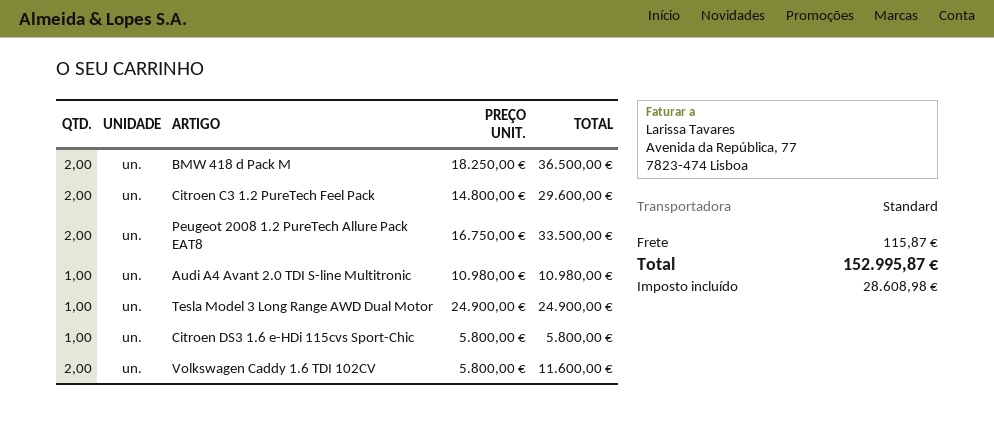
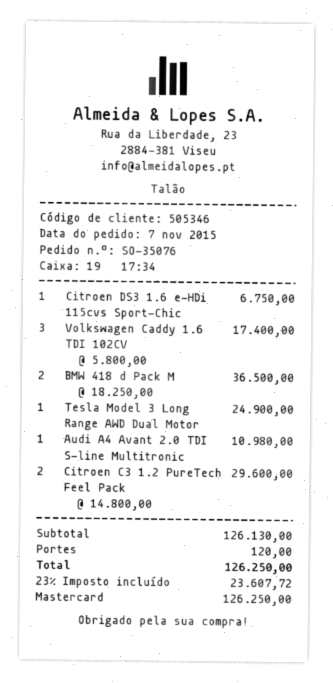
Peugeot 2008 1.2 PureTech Allure Pack EAT8: 2 x 16750.00 = 33500.00 -> none
Citroen DS3 1.6 e-HDi 115cvs Sport-Chic: 1 x 5800.00 = 5800.00 -> 1 x 6750.00 = 6750.00
Volkswagen Caddy 1.6 TDI 102CV: 2 x 5800.00 = 11600.00 -> 3 x 5800.00 = 17400.00
shipping: 115.87 -> 120.00
tax: 28608.98 -> 23607.72
total: 152995.87 -> 126250.00

